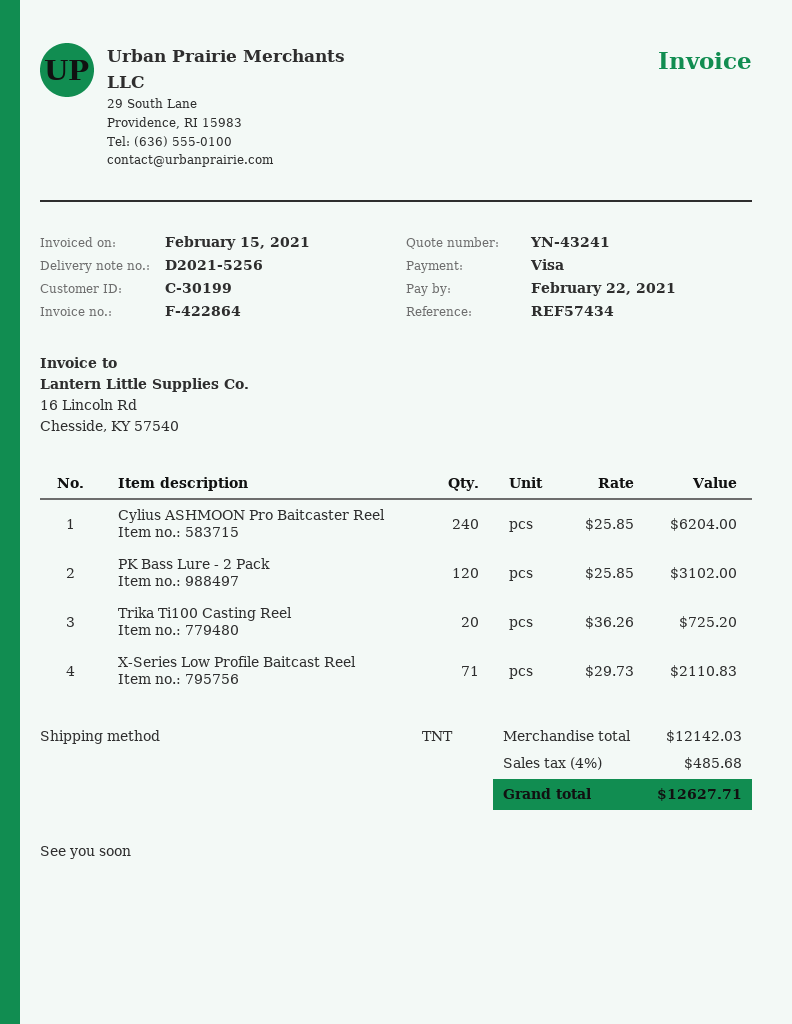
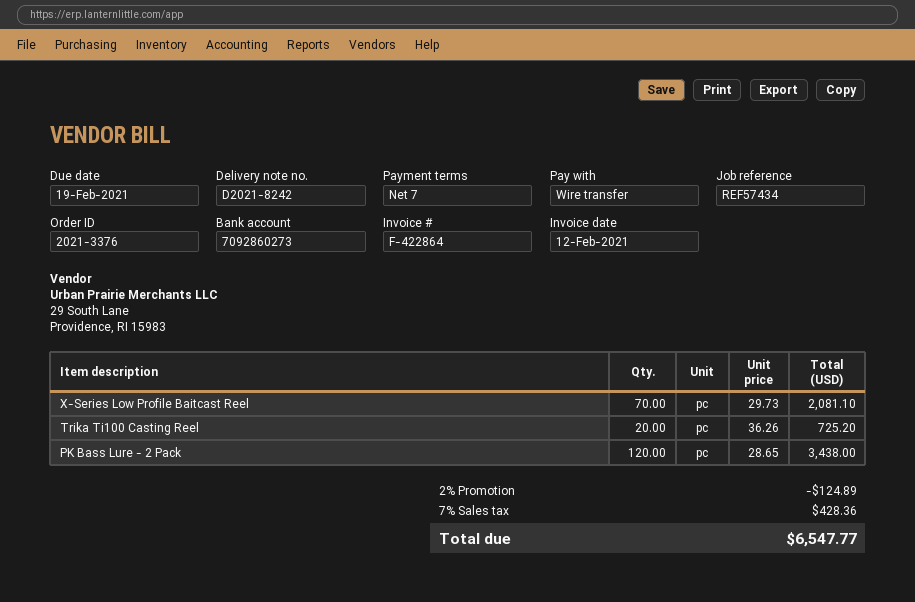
delivery note number: D2021-5256 -> D2021-8242
invoice date: 2021-02-15 -> 2021-02-12
due date: 2021-02-22 -> 2021-02-19
payment method: Visa -> bank transfer
Cylius ASHMOON Pro Baitcaster Reel: 240 x 25.85 = 6204.00 -> none
PK Bass Lure - 2 Pack: 120 x 25.85 = 3102.00 -> 120 x 28.65 = 3438.00
X-Series Low Profile Baitcast Reel: 71 x 29.73 = 2110.83 -> 70 x 29.73 = 2081.10
discount: none -> 2% = 124.89
tax: 4% = 485.68 -> 7% = 428.36
total: 12627.71 -> 6547.77

